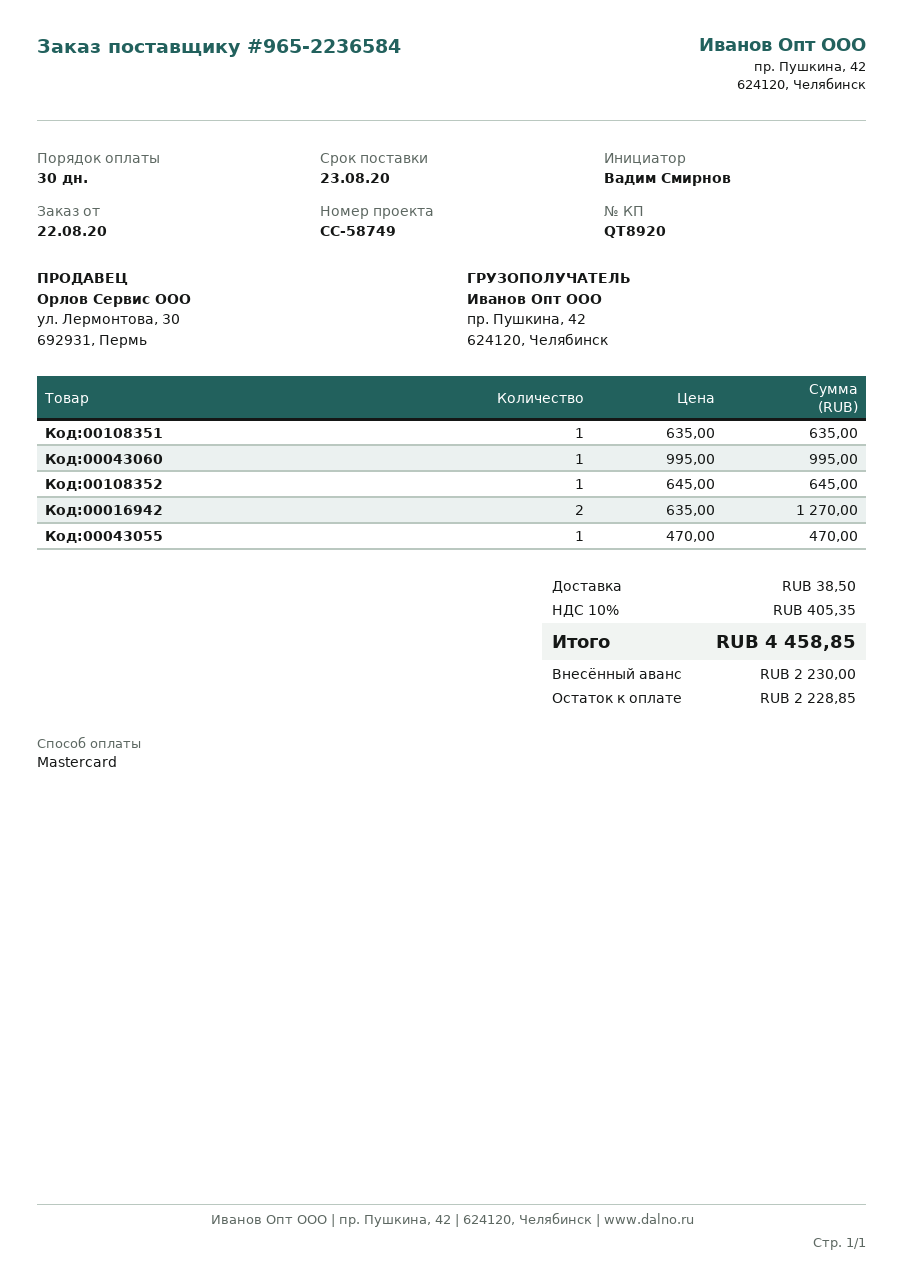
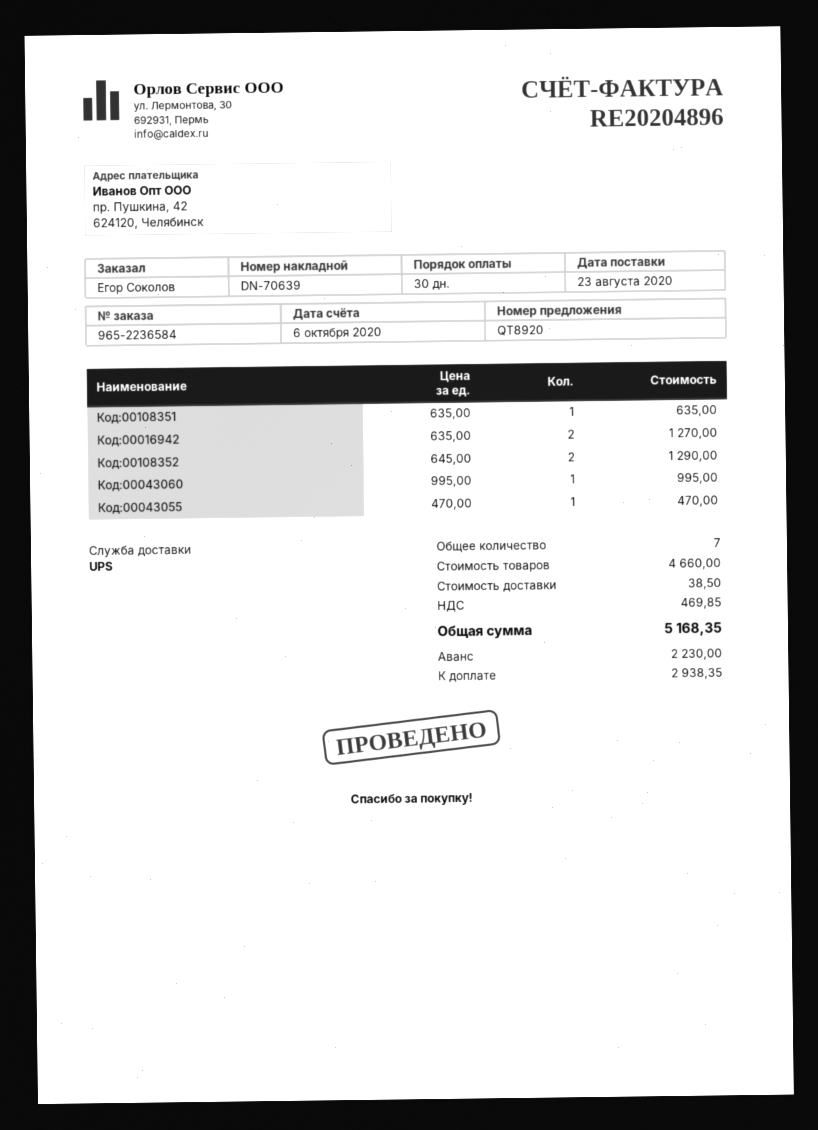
ordered by: Вадим Смирнов -> Егор Соколов
Код:00108352: 1 x 645.00 = 645.00 -> 2 x 645.00 = 1290.00
tax: 405.35 -> 469.85
total: 4458.85 -> 5168.35
balance: 2228.85 -> 2938.35

